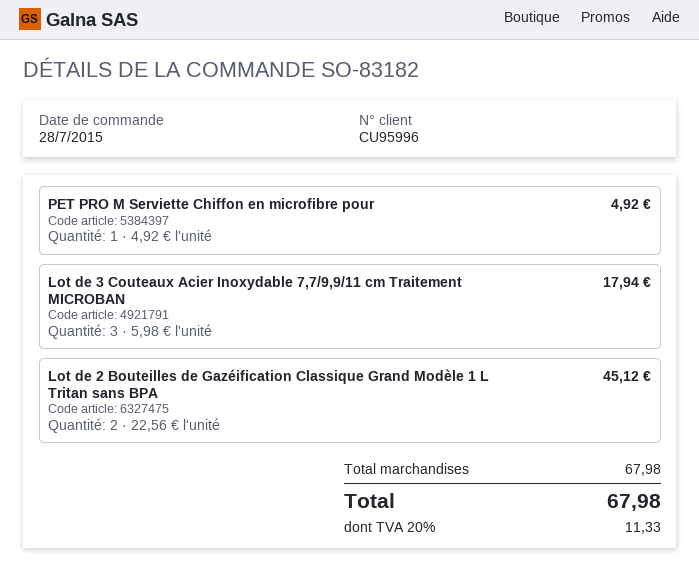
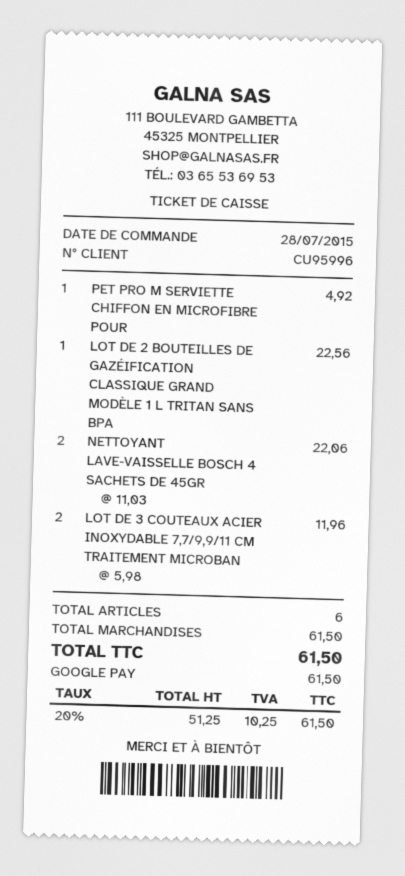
Lot de 3 Couteaux Acier Inoxydable 7,7/9,9/11 cm Traitement MICROBAN: 3 x 5.98 = 17.94 -> 2 x 5.98 = 11.96
Lot de 2 Bouteilles de Gazéification Classique Grand Modèle 1 L Tritan sans BPA: 2 x 22.56 = 45.12 -> 1 x 22.56 = 22.56
NETTOYANT LAVE-VAISSELLE BOSCH 4 SACHETS DE 45GR: none -> 2 x 11.03 = 22.06
subtotal: 67.98 -> 61.50
tax: 20% = 11.33 -> 20% = 10.25
total: 67.98 -> 61.50

